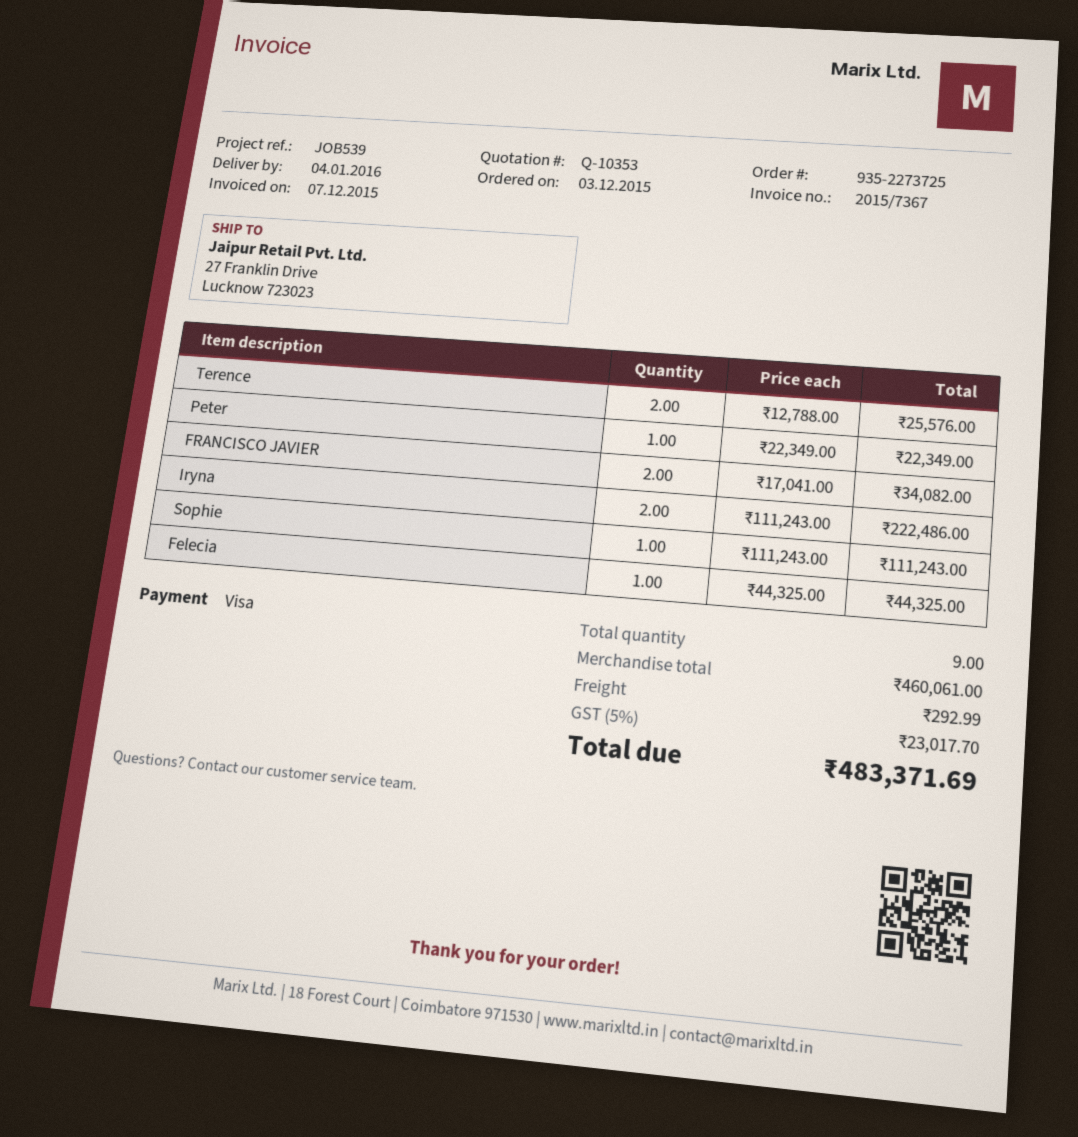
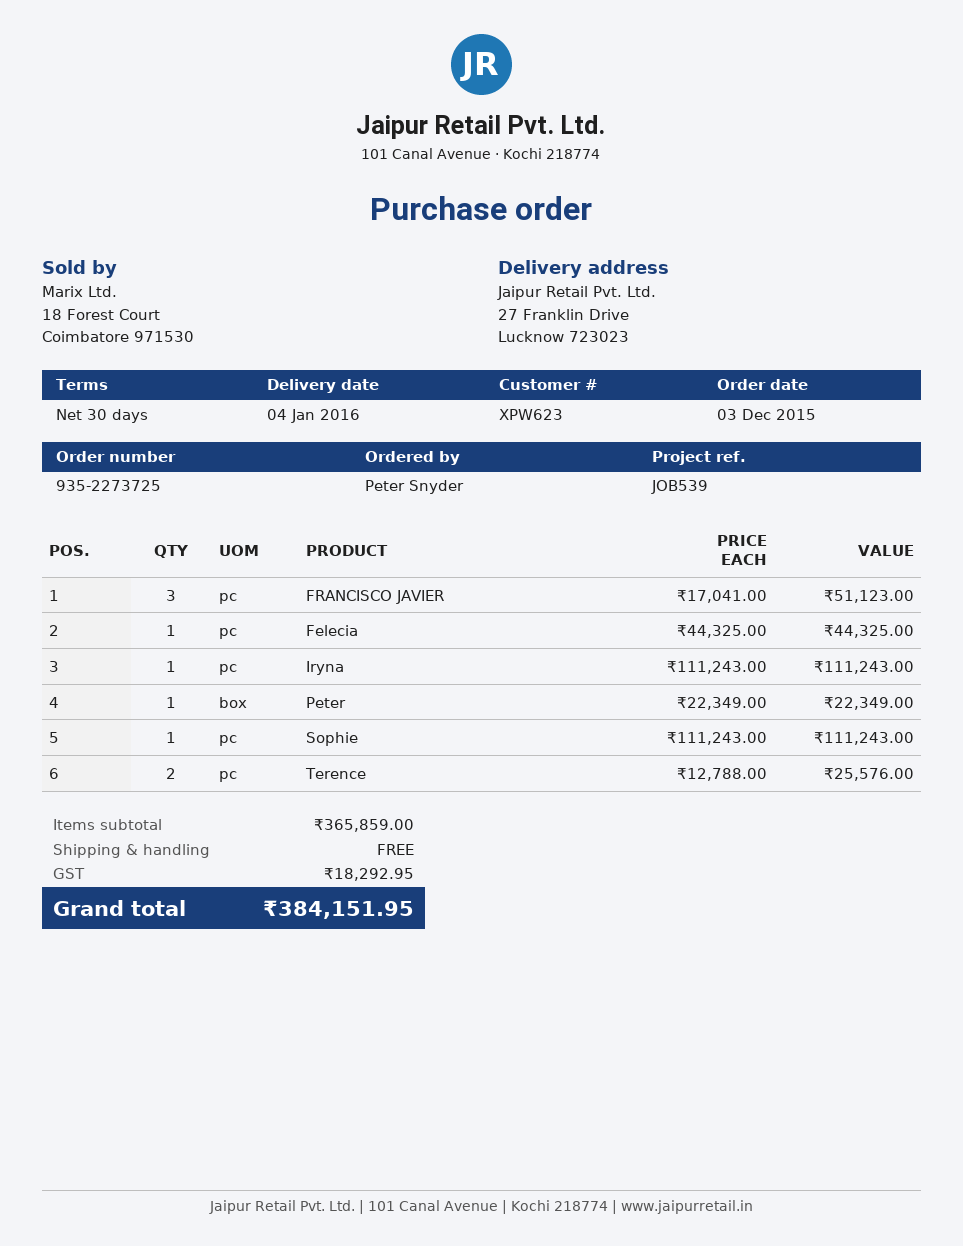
FRANCISCO JAVIER: 2 x 17041.00 = 34082.00 -> 3 x 17041.00 = 51123.00
Iryna: 2 x 111243.00 = 222486.00 -> 1 x 111243.00 = 111243.00
subtotal: 460061.00 -> 365859.00
shipping: 292.99 -> 0.00
tax: 23017.70 -> 18292.95
total: 483371.69 -> 384151.95

